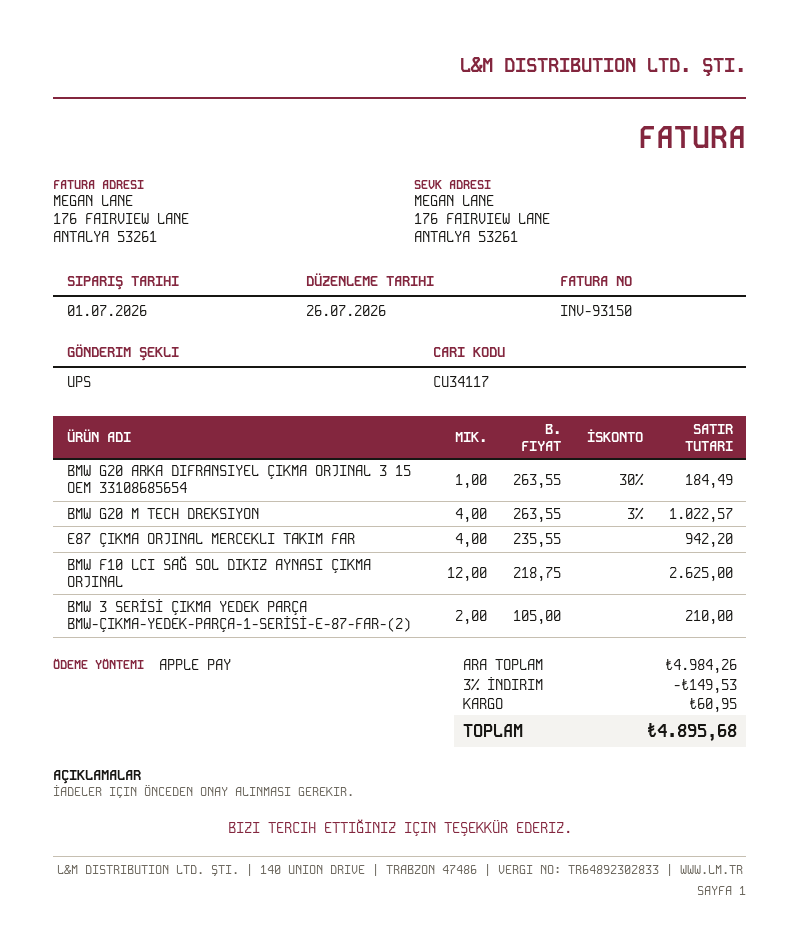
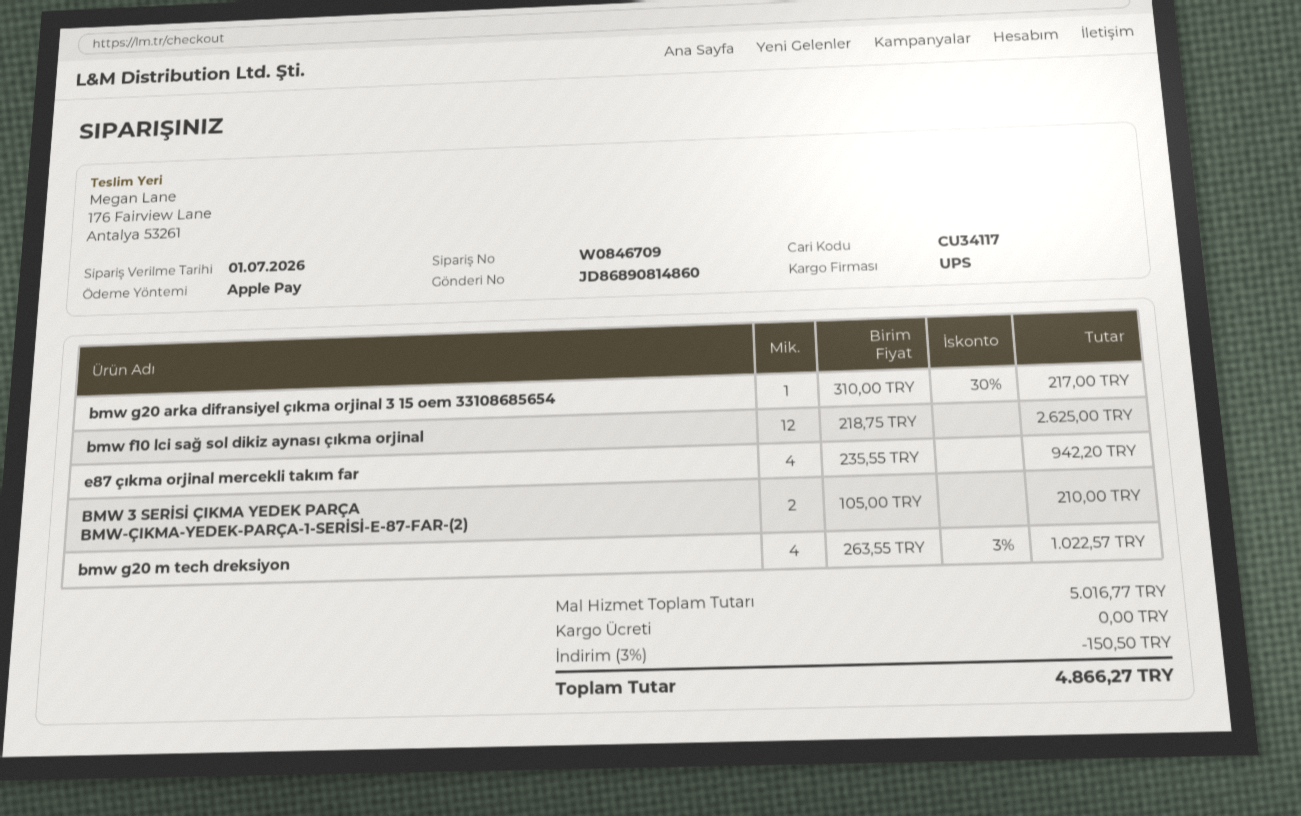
BMW G20 ARKA DIFRANSIYEL ÇIKMA ORJINAL 3 15 OEM 33108685654: 1 x 263.55 - 30% = 184.49 -> 1 x 310.00 - 30% = 217.00
subtotal: 4984.26 -> 5016.77
discount: 3% = 149.53 -> 3% = 150.50
shipping: 60.95 -> 0.00
total: 4895.68 -> 4866.27

